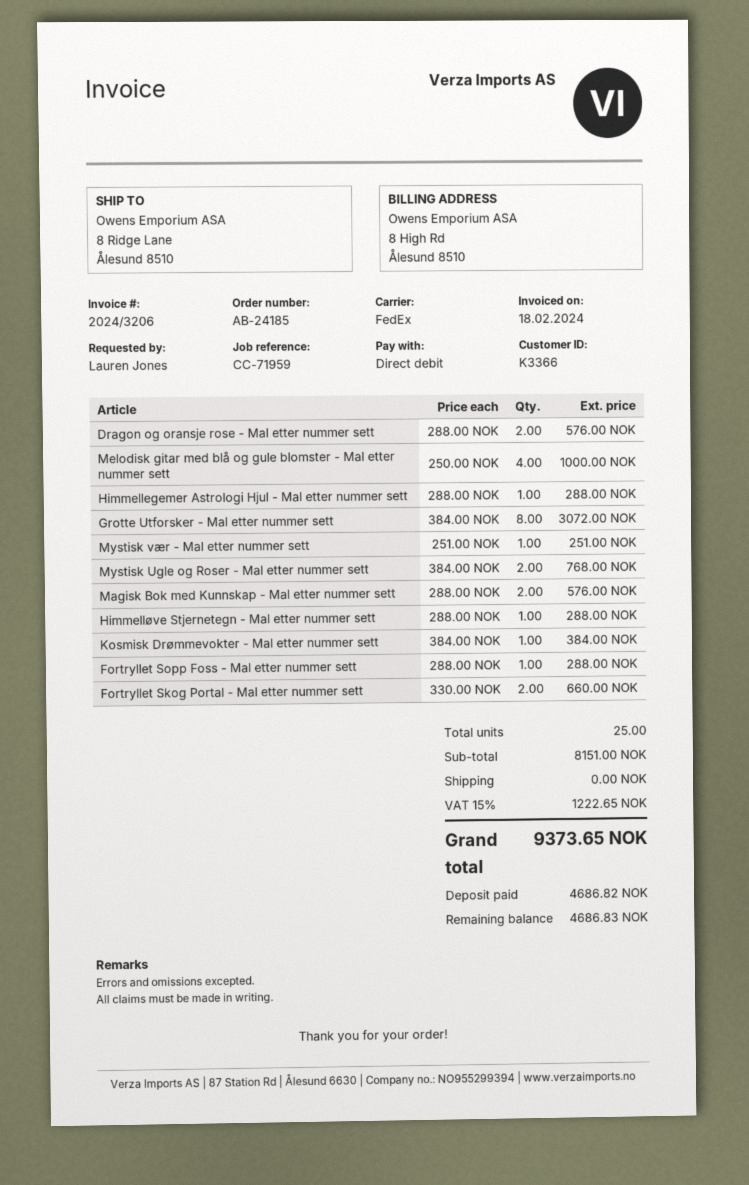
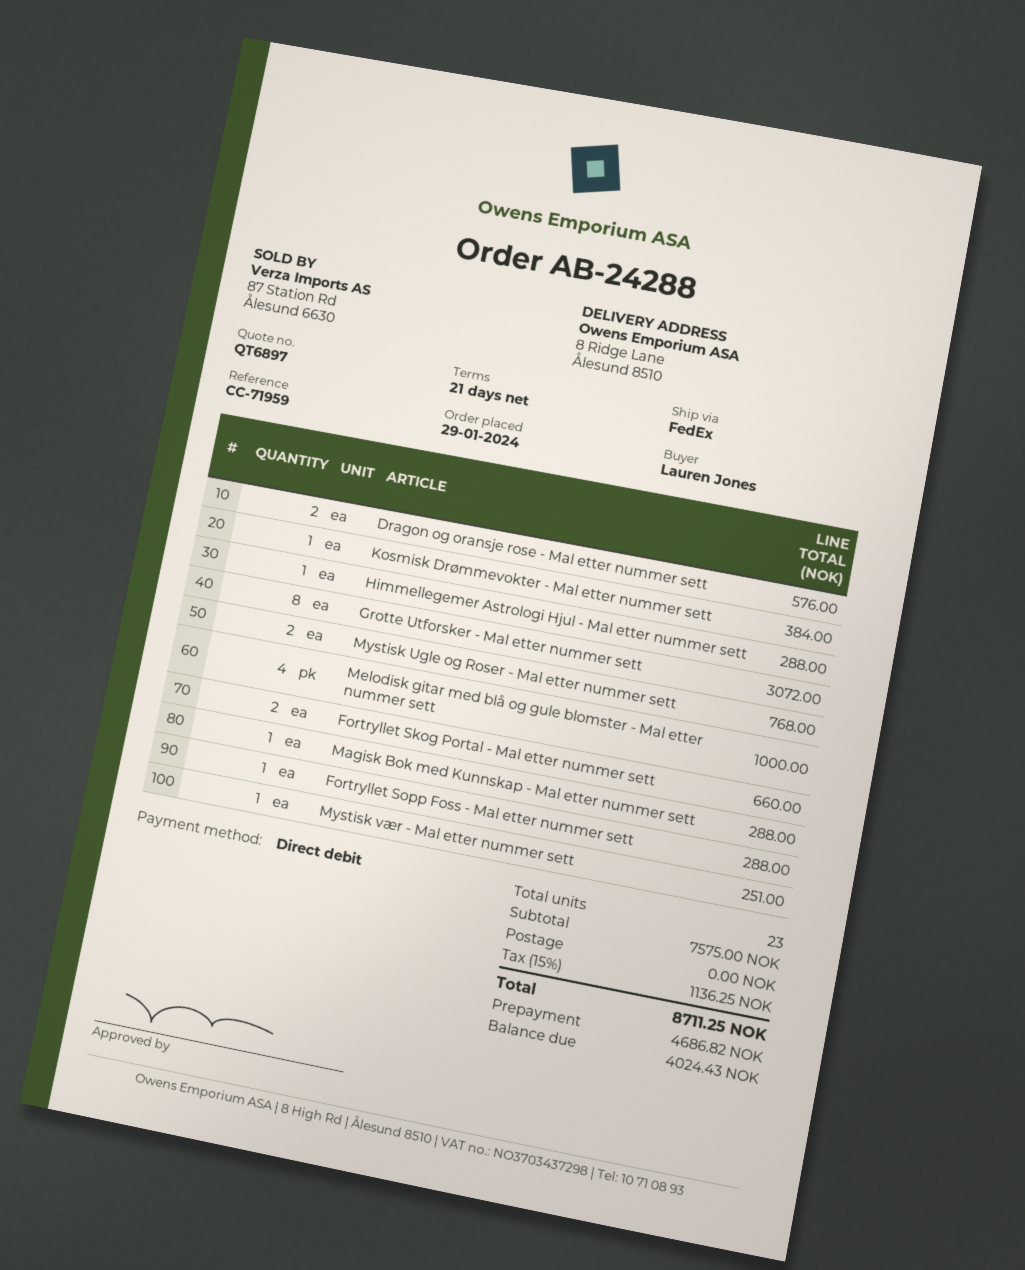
order number: AB-24185 -> AB-24288
Magisk Bok med Kunnskap - Mal etter nummer sett: 2 for 576.00 -> 1 for 288.00
Himmelløve Stjernetegn - Mal etter nummer sett: 1 for 288.00 -> none
total quantity: 25 -> 23
subtotal: 8151.00 -> 7575.00
tax: 15% = 1222.65 -> 15% = 1136.25
total: 9373.65 -> 8711.25
balance: 4686.83 -> 4024.43

